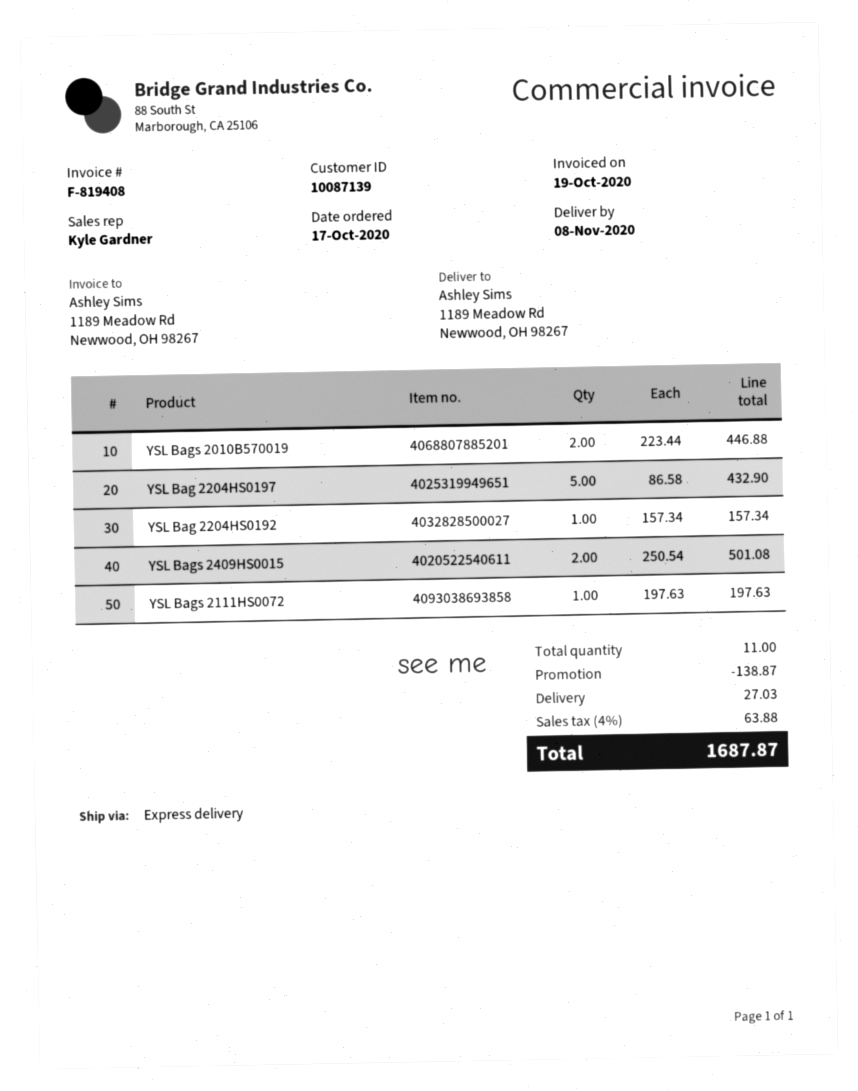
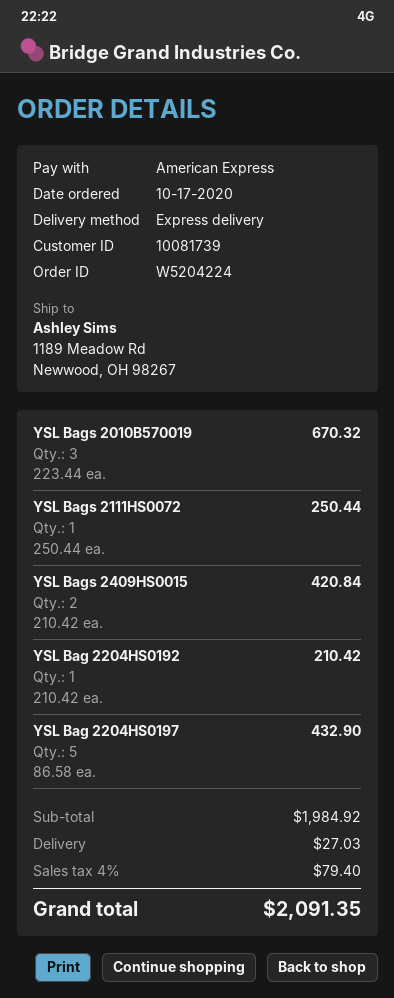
customer number: 10087139 -> 10081739
YSL Bags 2010B570019: 2 x 223.44 = 446.88 -> 3 x 223.44 = 670.32
YSL Bag 2204HS0192: 1 x 157.34 = 157.34 -> 1 x 210.42 = 210.42
YSL Bags 2409HS0015: 2 x 250.54 = 501.08 -> 2 x 210.42 = 420.84
YSL Bags 2111HS0072: 1 x 197.63 = 197.63 -> 1 x 250.44 = 250.44
discount: 138.87 -> none
tax: 4% = 63.88 -> 4% = 79.40
total: 1687.87 -> 2091.35

